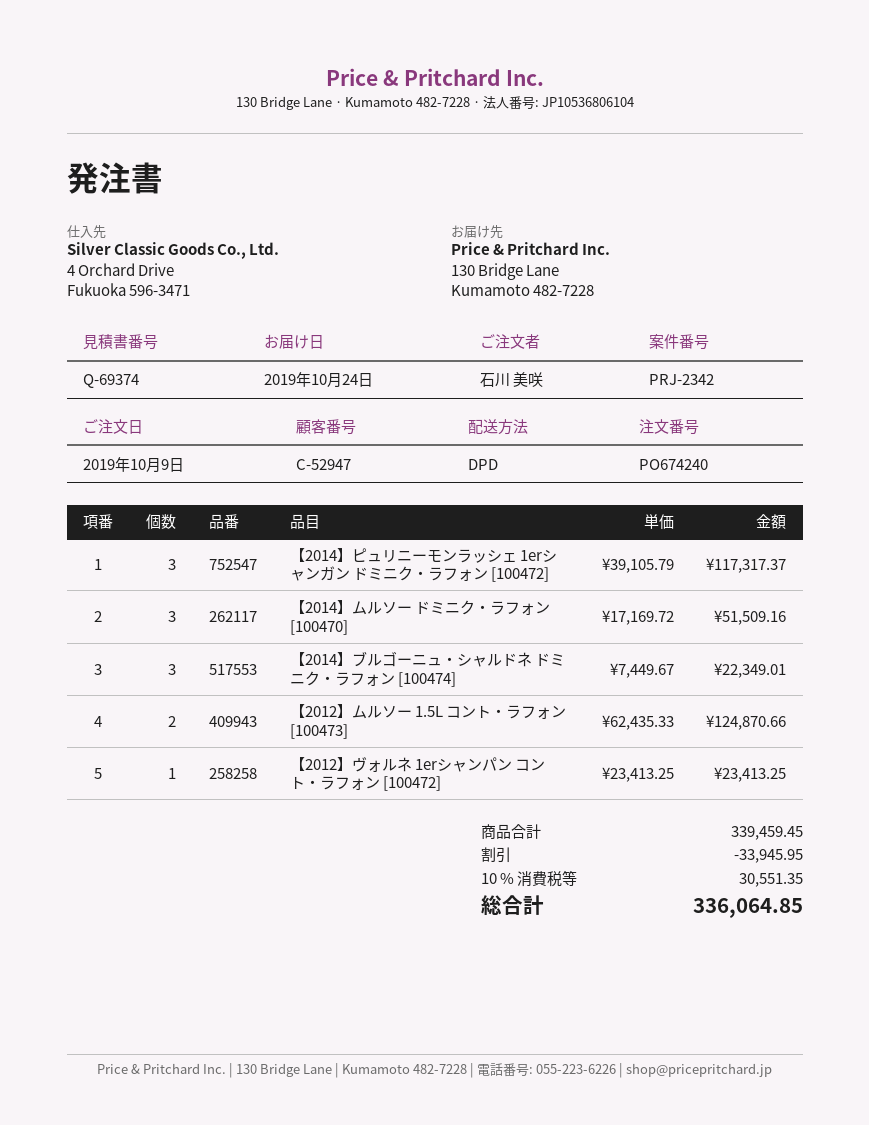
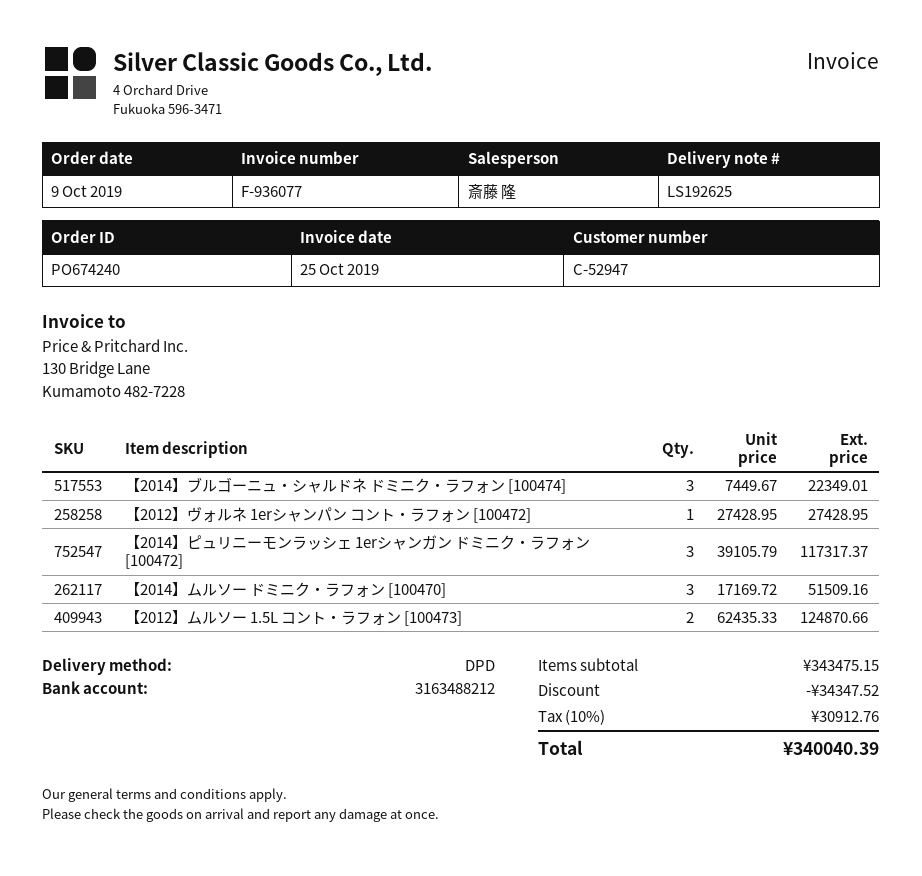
【2012】ヴォルネ 1erシャンパン コント・ラフォン [100472]: 1 x 23413.25 = 23413.25 -> 1 x 27428.95 = 27428.95
subtotal: 339459.45 -> 343475.15
discount: 33945.95 -> 34347.52
tax: 10% = 30551.35 -> 10% = 30912.76
total: 336064.85 -> 340040.39

